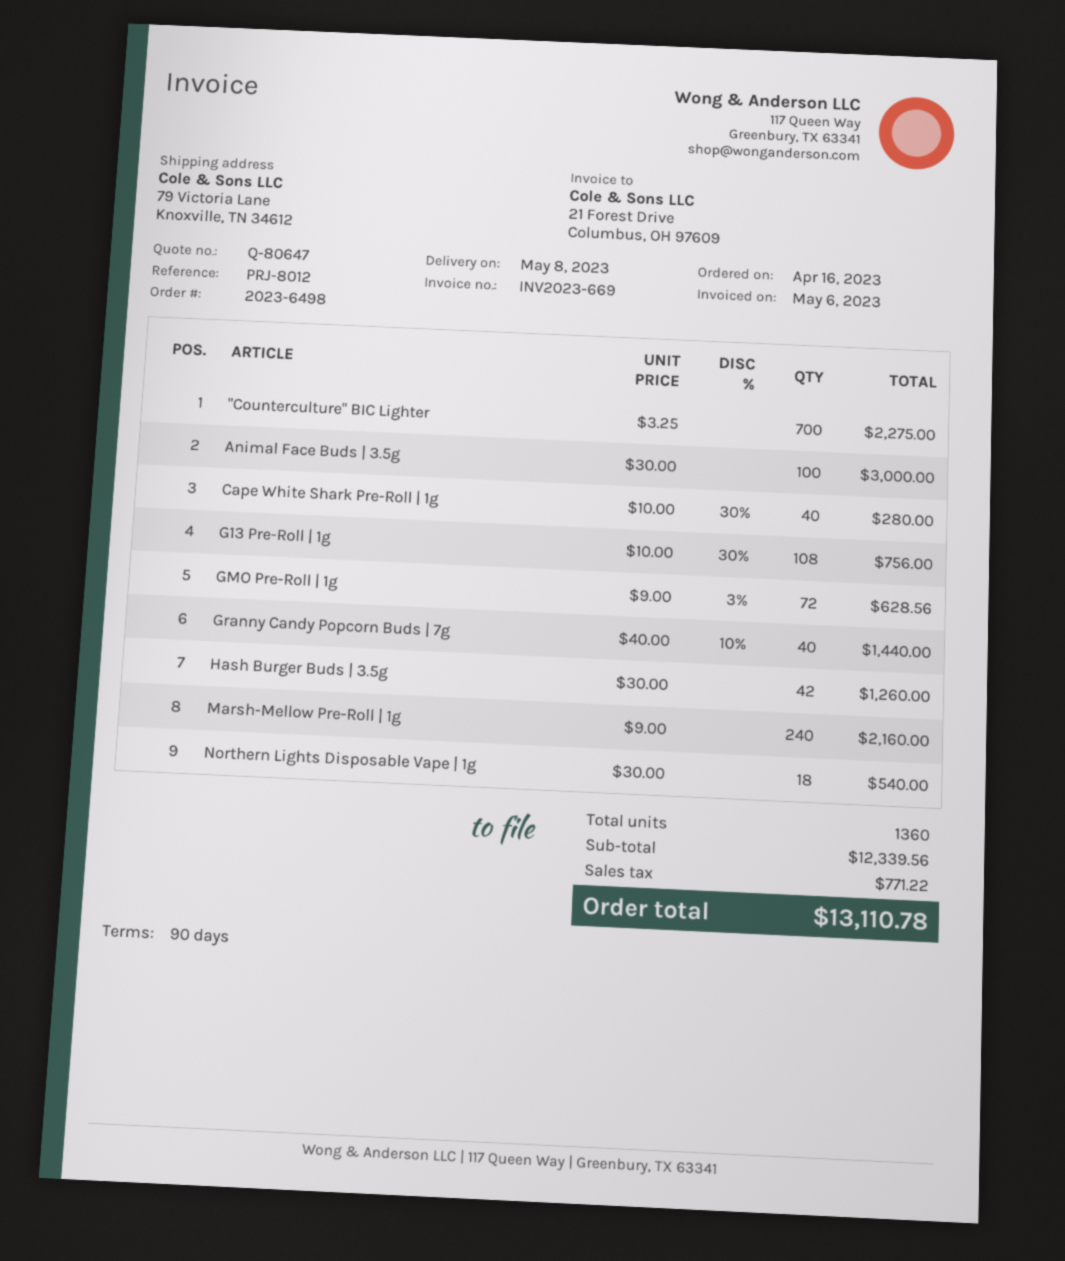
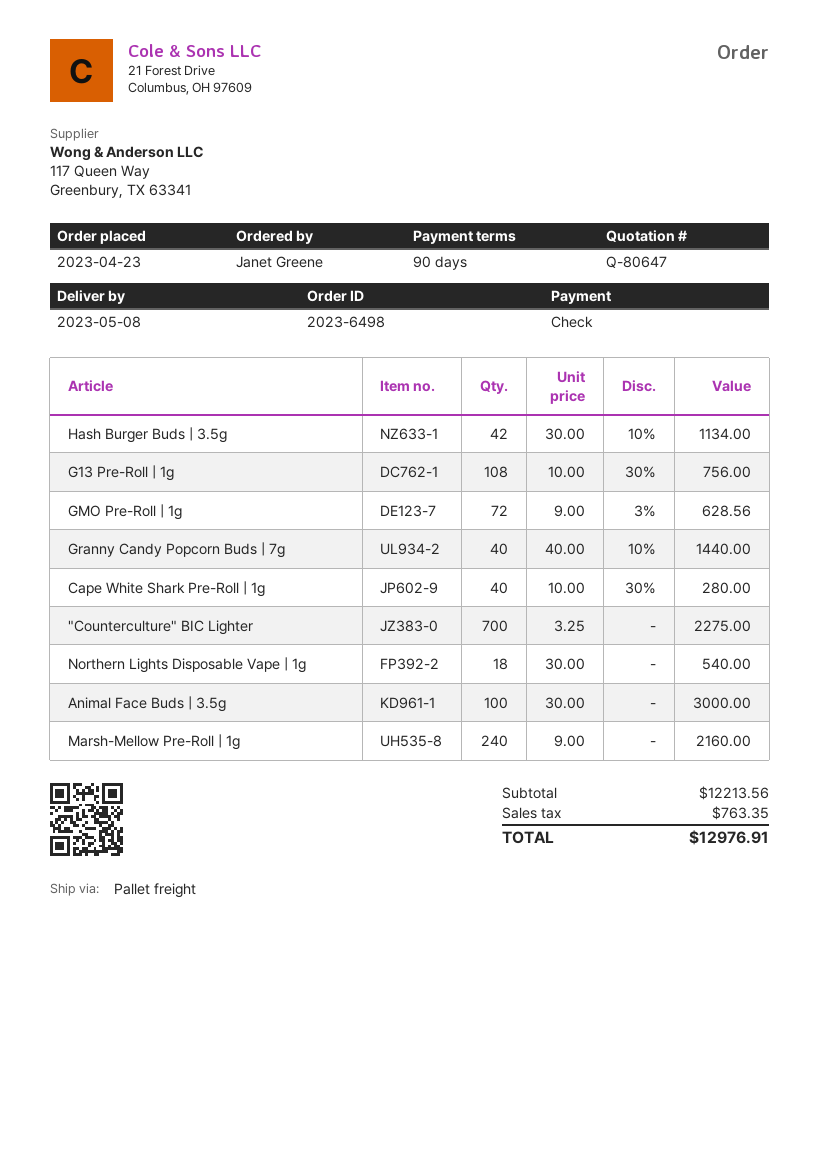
order date: 2023-04-16 -> 2023-04-23
Hash Burger Buds | 3.5g: 42 x 30.00 = 1260.00 -> 42 x 30.00 - 10% = 1134.00
subtotal: 12339.56 -> 12213.56
tax: 771.22 -> 763.35
total: 13110.78 -> 12976.91

